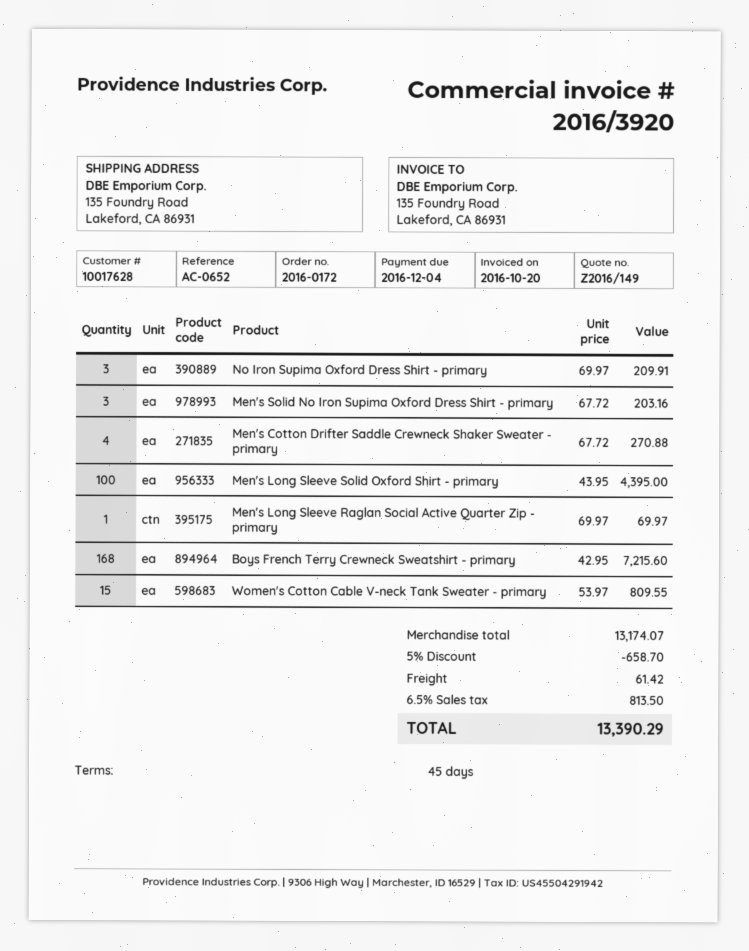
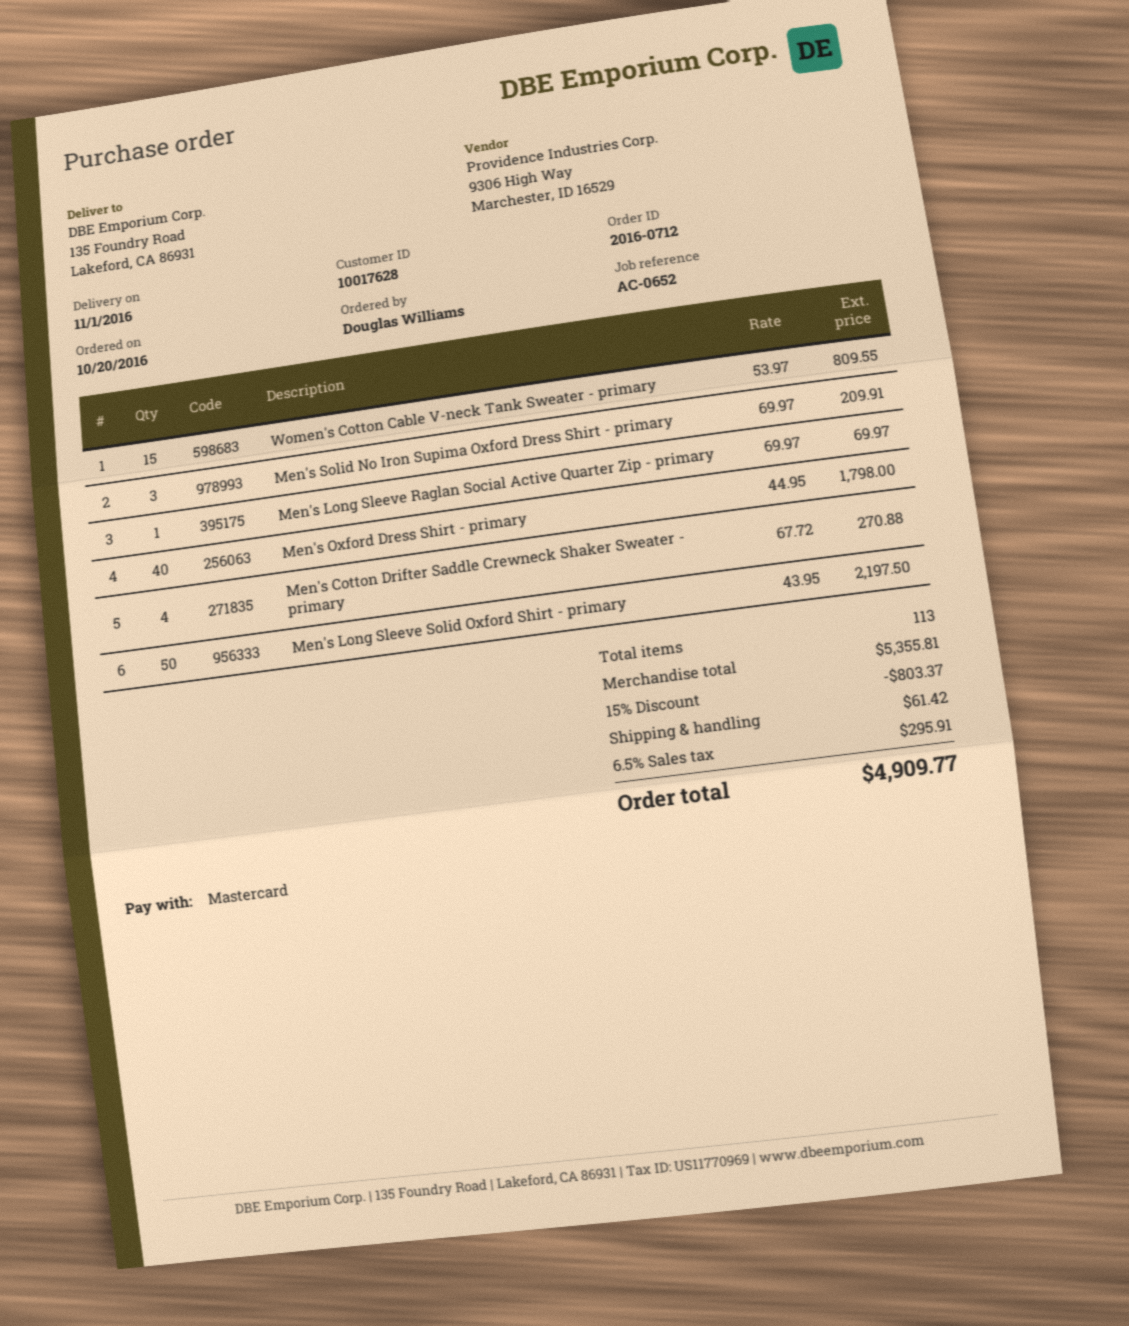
order number: 2016-0172 -> 2016-0712
No Iron Supima Oxford Dress Shirt - primary: 3 x 69.97 = 209.91 -> none
Men's Solid No Iron Supima Oxford Dress Shirt - primary: 3 x 67.72 = 203.16 -> 3 x 69.97 = 209.91
Men's Long Sleeve Solid Oxford Shirt - primary: 100 x 43.95 = 4395.00 -> 50 x 43.95 = 2197.50
Boys French Terry Crewneck Sweatshirt - primary: 168 x 42.95 = 7215.60 -> none
Men's Oxford Dress Shirt - primary: none -> 40 x 44.95 = 1798.00
subtotal: 13174.07 -> 5355.81
discount: 5% = 658.70 -> 15% = 803.37
tax: 6.5% = 813.50 -> 6.5% = 295.91
total: 13390.29 -> 4909.77

